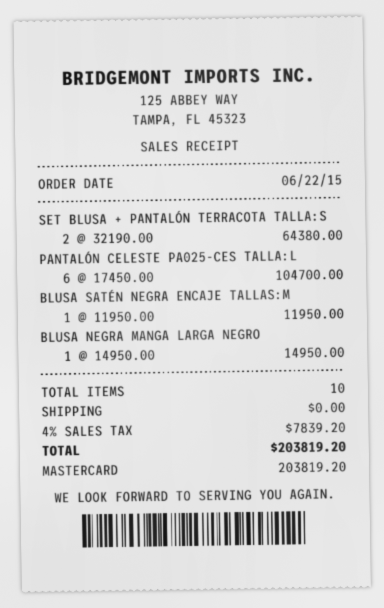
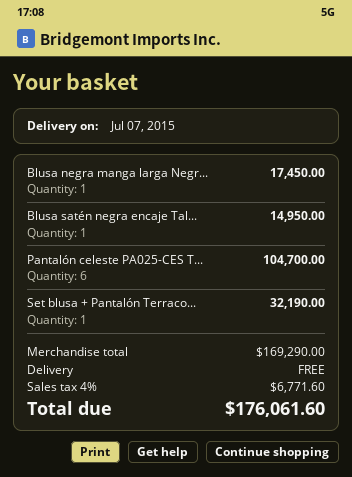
SET BLUSA + PANTALÓN TERRACOTA TALLA:S: 2 for 64380.00 -> 1 for 32190.00
BLUSA SATÉN NEGRA ENCAJE TALLAS:M: 1 for 11950.00 -> 1 for 14950.00
BLUSA NEGRA MANGA LARGA NEGRO: 1 for 14950.00 -> 1 for 17450.00
tax: 4% = 7839.20 -> 4% = 6771.60
total: 203819.20 -> 176061.60

